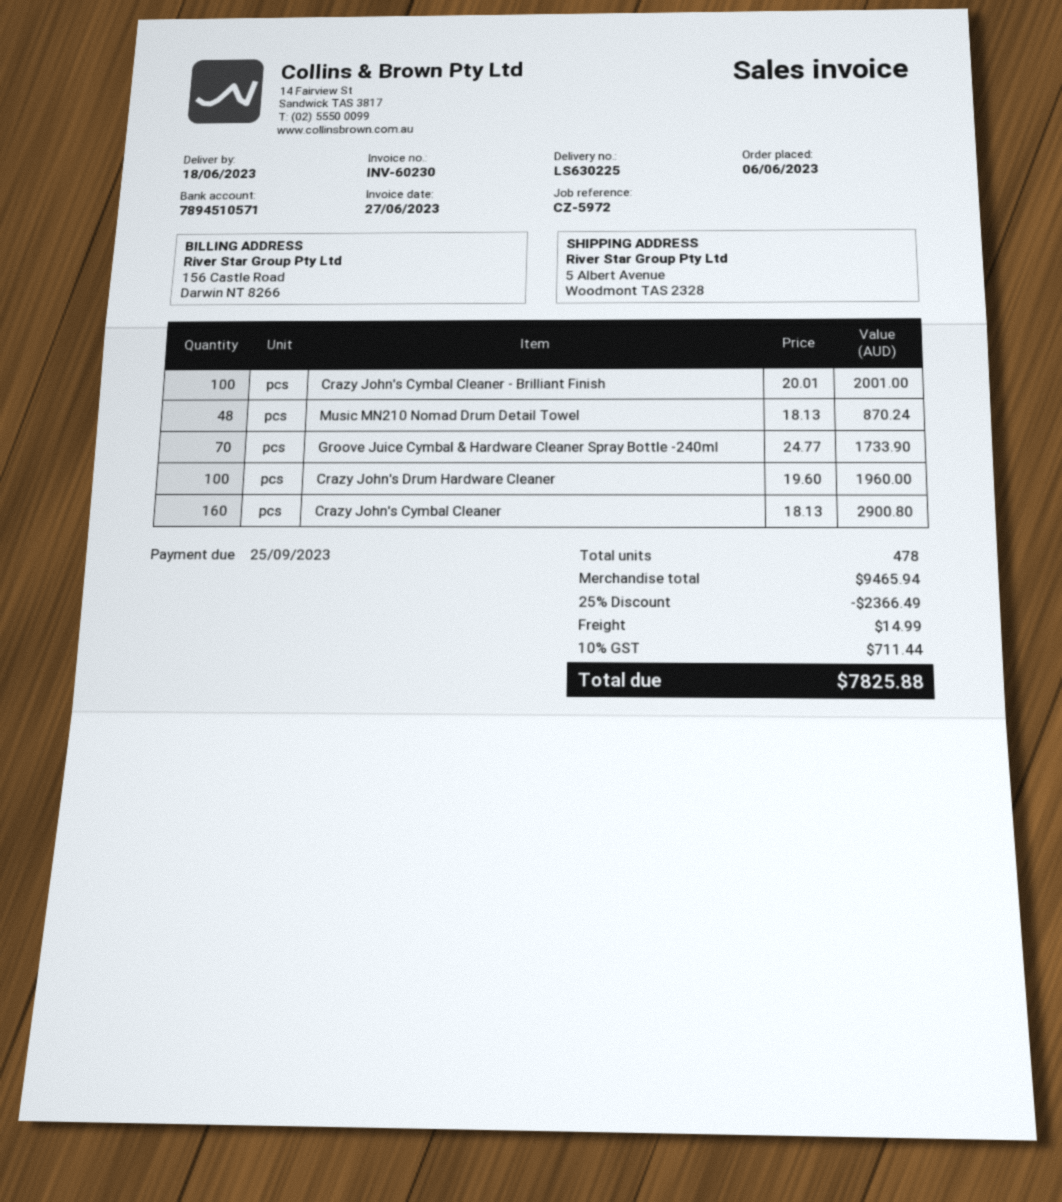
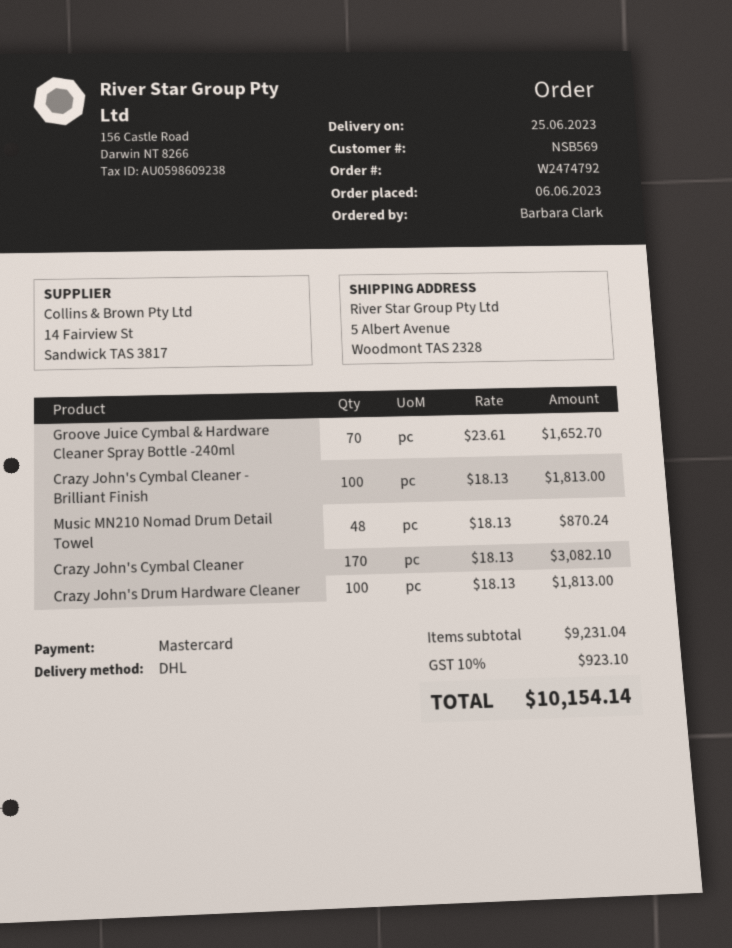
delivery date: 2023-06-18 -> 2023-06-25
Crazy John's Cymbal Cleaner - Brilliant Finish: 100 x 20.01 = 2001.00 -> 100 x 18.13 = 1813.00
Groove Juice Cymbal & Hardware Cleaner Spray Bottle -240ml: 70 x 24.77 = 1733.90 -> 70 x 23.61 = 1652.70
Crazy John's Drum Hardware Cleaner: 100 x 19.60 = 1960.00 -> 100 x 18.13 = 1813.00
Crazy John's Cymbal Cleaner: 160 x 18.13 = 2900.80 -> 170 x 18.13 = 3082.10
subtotal: 9465.94 -> 9231.04
discount: 25% = 2366.49 -> none
shipping: 14.99 -> none
tax: 10% = 711.44 -> 10% = 923.10
total: 7825.88 -> 10154.14

